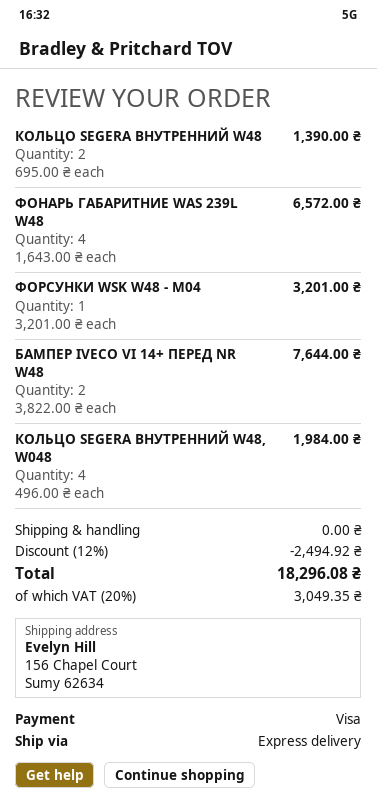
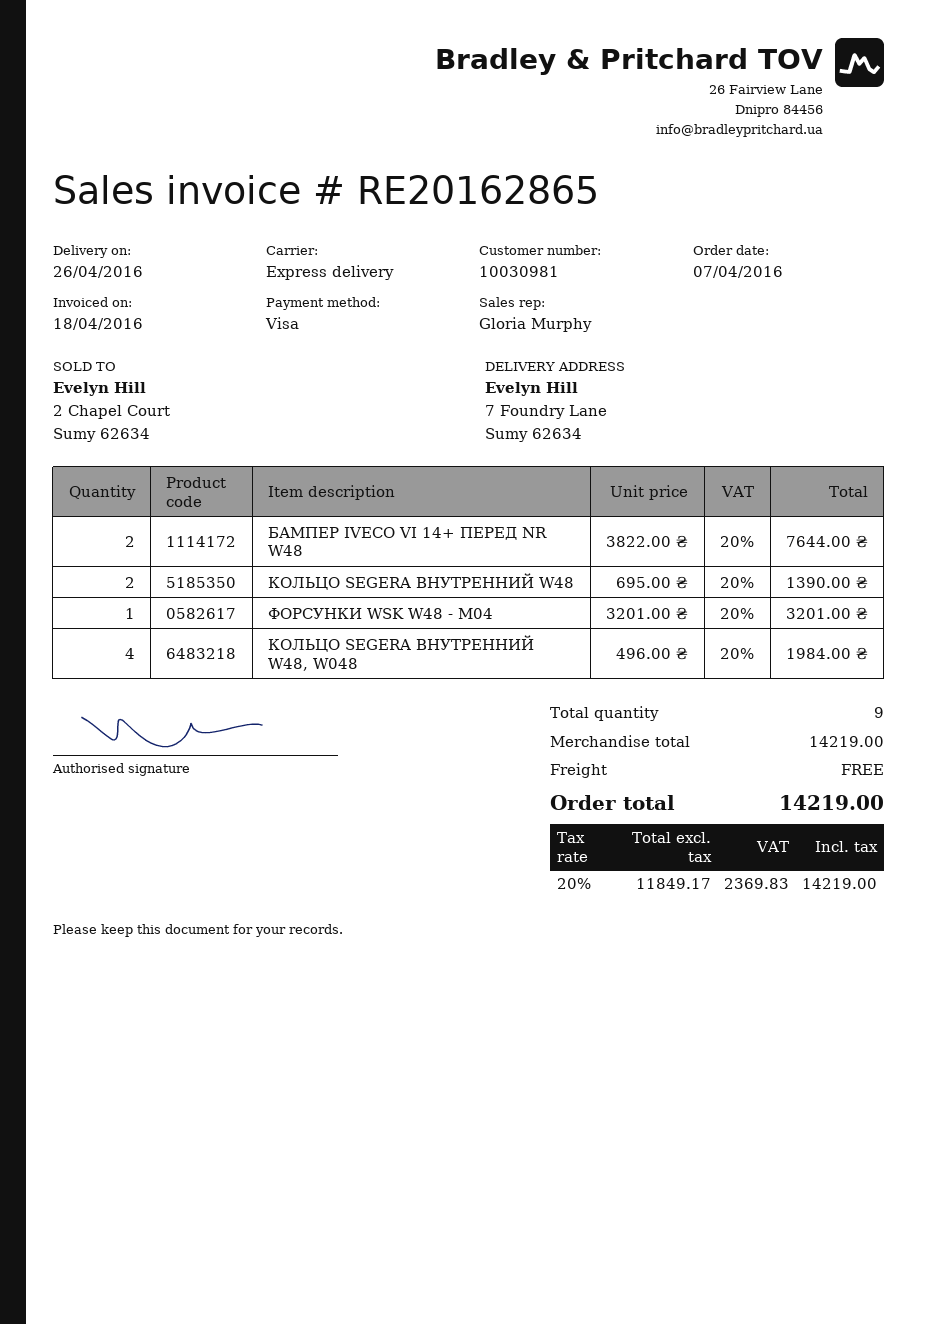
ship to: 156 Chapel Court, Sumy 62634 -> 7 Foundry Lane, Sumy 62634
ФОНАРЬ ГАБАРИТНИЕ WAS 239L W48: 4 x 1643.00 = 6572.00 -> none
discount: 12% = 2494.92 -> none
tax: 20% = 3049.35 -> 20% = 2369.83
total: 18296.08 -> 14219.00

